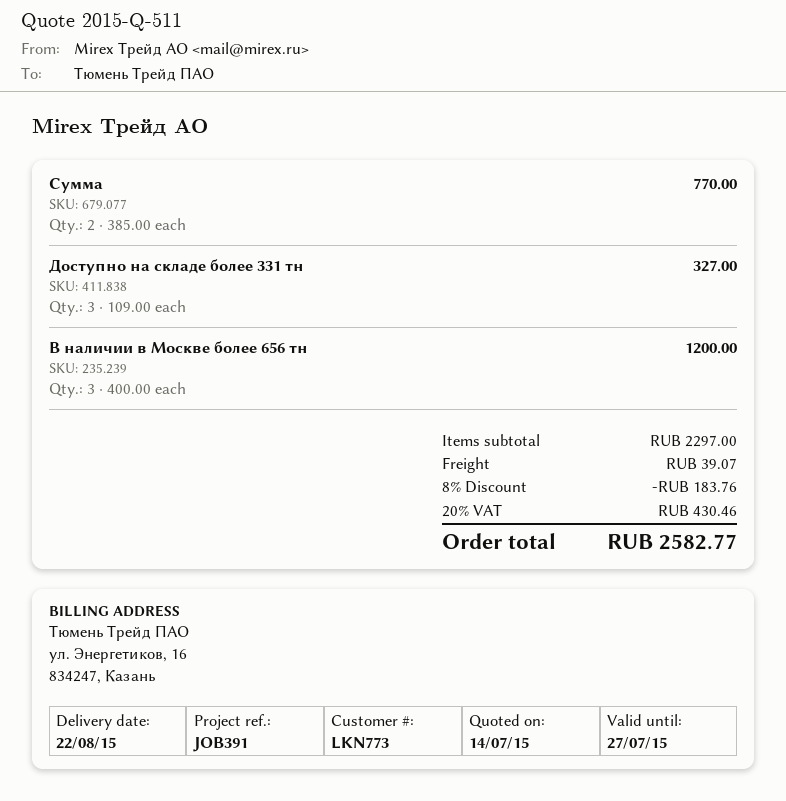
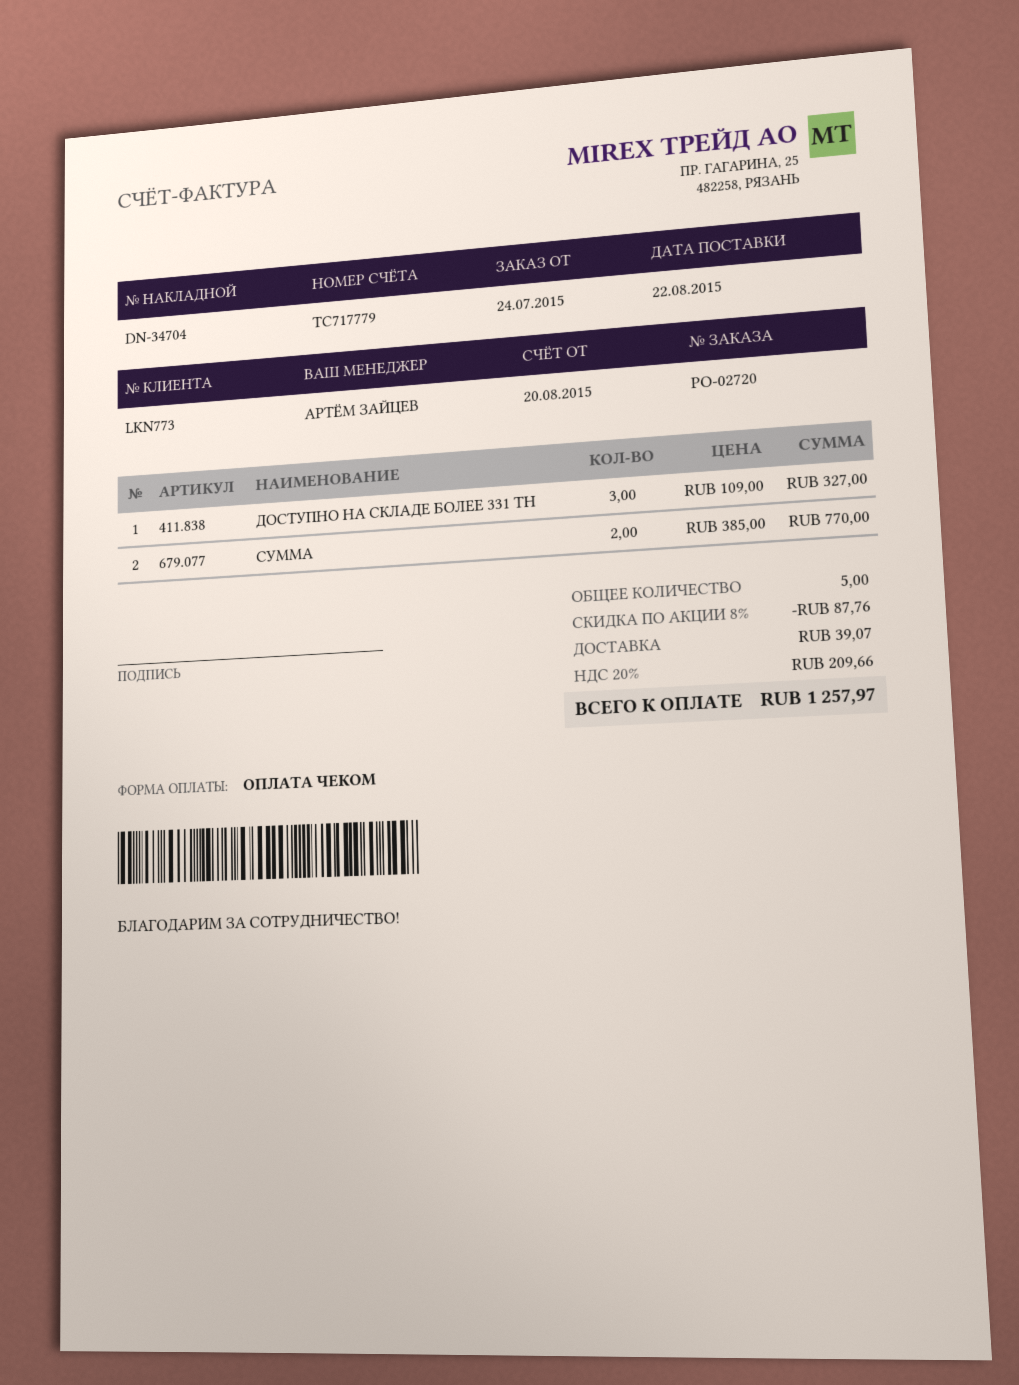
В наличии в Москве более 656 тн: 3 x 400.00 = 1200.00 -> none
discount: 8% = 183.76 -> 8% = 87.76
tax: 20% = 430.46 -> 20% = 209.66
total: 2582.77 -> 1257.97

